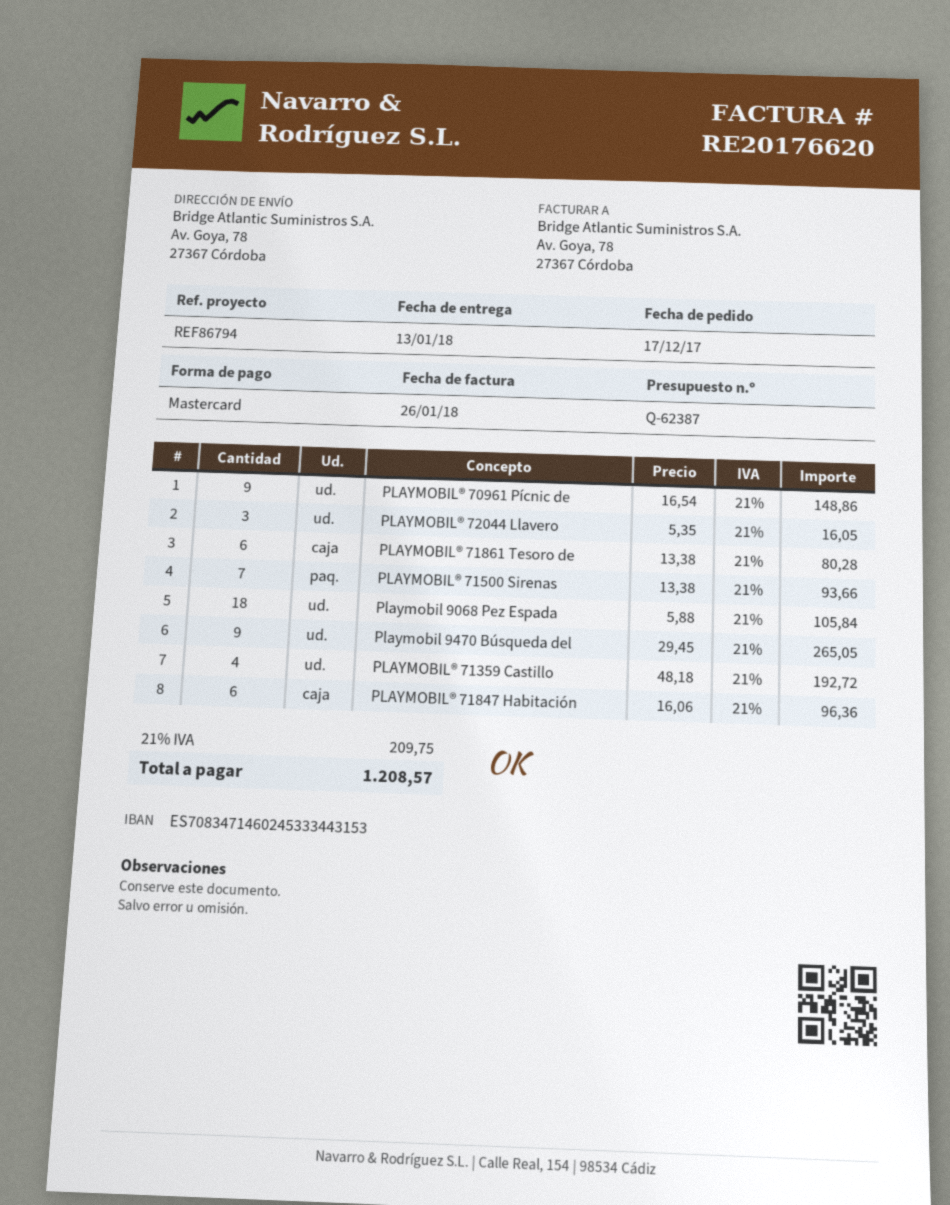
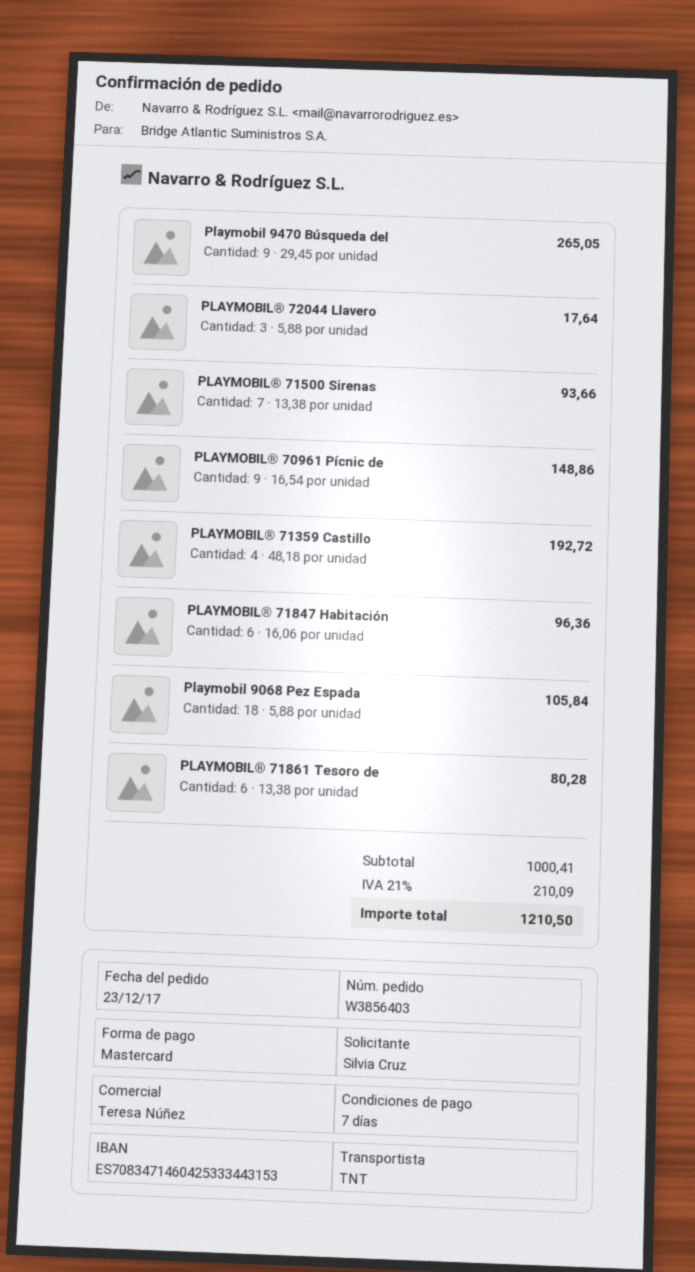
order date: 2017-12-17 -> 2017-12-23
bank account: ES7083471460245333443153 -> ES7083471460425333443153
PLAYMOBIL® 72044 Llavero: 3 x 5.35 = 16.05 -> 3 x 5.88 = 17.64
tax: 21% = 209.75 -> 21% = 210.09
total: 1208.57 -> 1210.50

